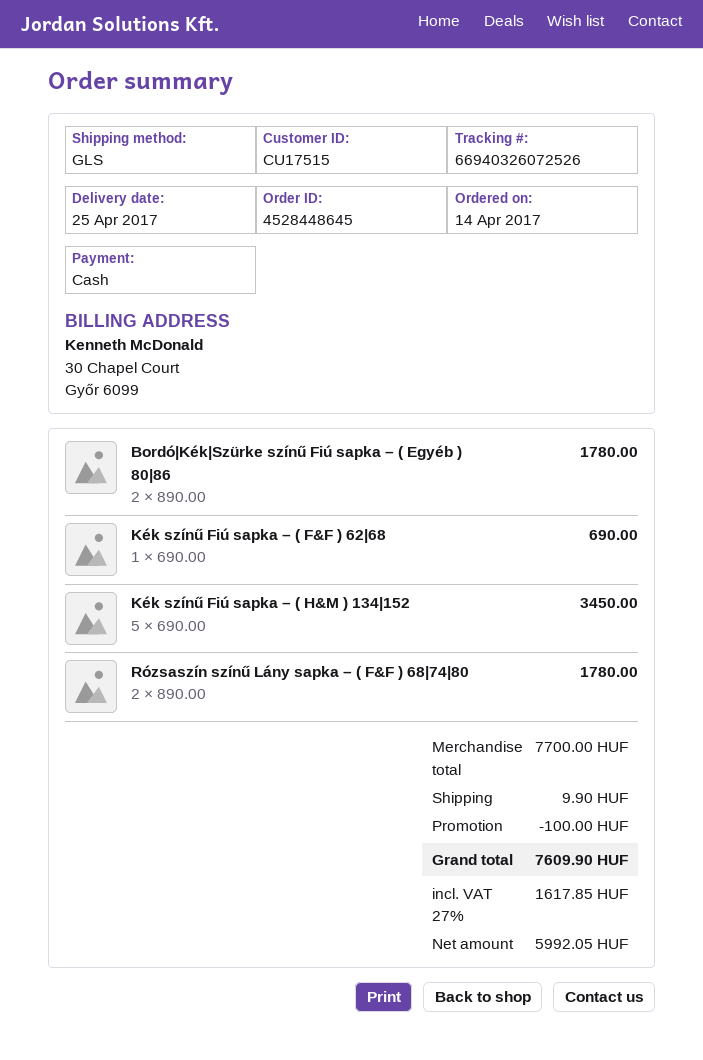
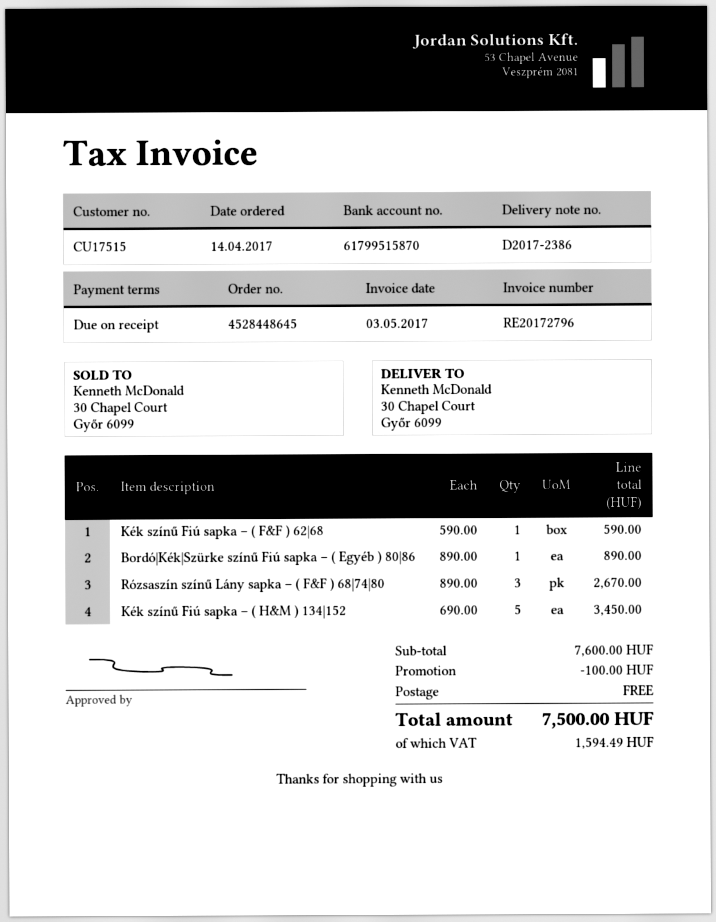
Bordó|Kék|Szürke színű Fiú sapka – ( Egyéb ) 80|86: 2 x 890.00 = 1780.00 -> 1 x 890.00 = 890.00
Kék színű Fiú sapka – ( F&F ) 62|68: 1 x 690.00 = 690.00 -> 1 x 590.00 = 590.00
Rózsaszín színű Lány sapka – ( F&F ) 68|74|80: 2 x 890.00 = 1780.00 -> 3 x 890.00 = 2670.00
subtotal: 7700.00 -> 7600.00
shipping: 9.90 -> 0.00
tax: 1617.85 -> 1594.49
total: 7609.90 -> 7500.00

